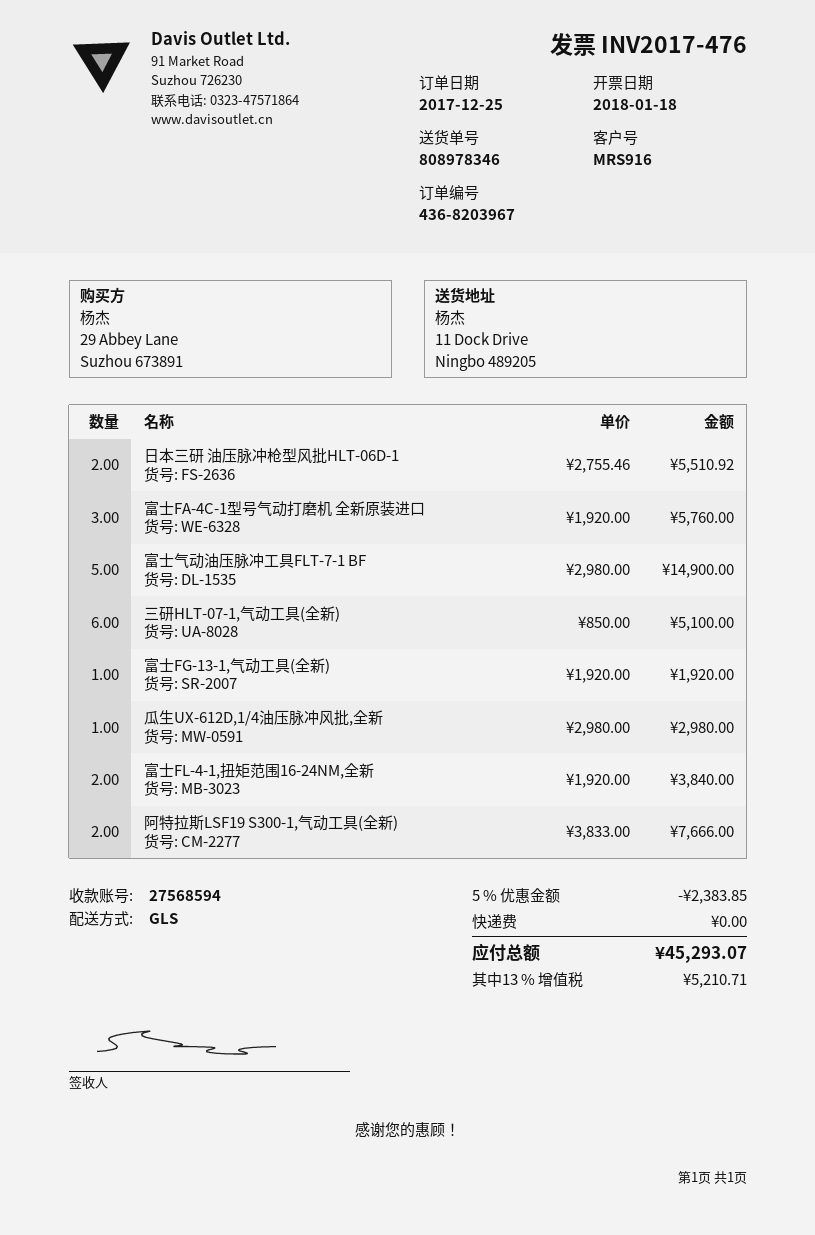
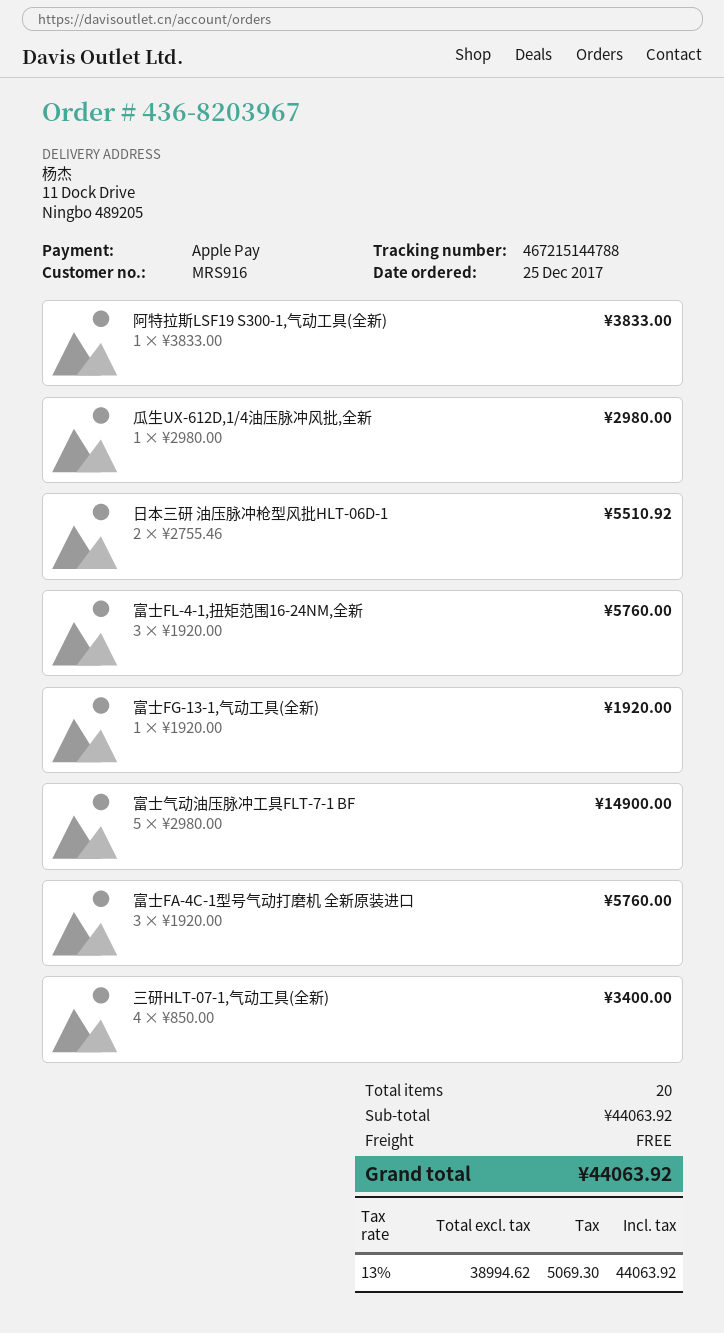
三研HLT-07-1,气动工具(全新): 6 x 850.00 = 5100.00 -> 4 x 850.00 = 3400.00
富士FL-4-1,扭矩范围16-24NM,全新: 2 x 1920.00 = 3840.00 -> 3 x 1920.00 = 5760.00
阿特拉斯LSF19 S300-1,气动工具(全新): 2 x 3833.00 = 7666.00 -> 1 x 3833.00 = 3833.00
discount: 5% = 2383.85 -> none
tax: 13% = 5210.71 -> 13% = 5069.30
total: 45293.07 -> 44063.92

